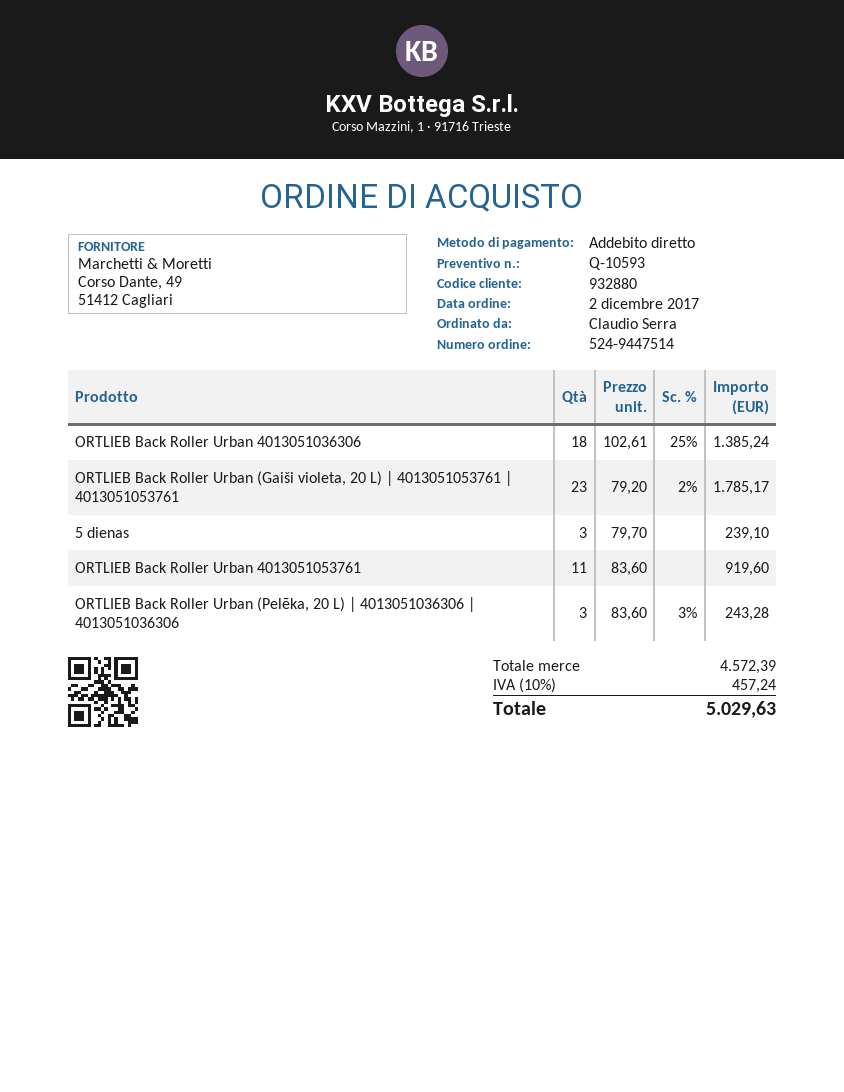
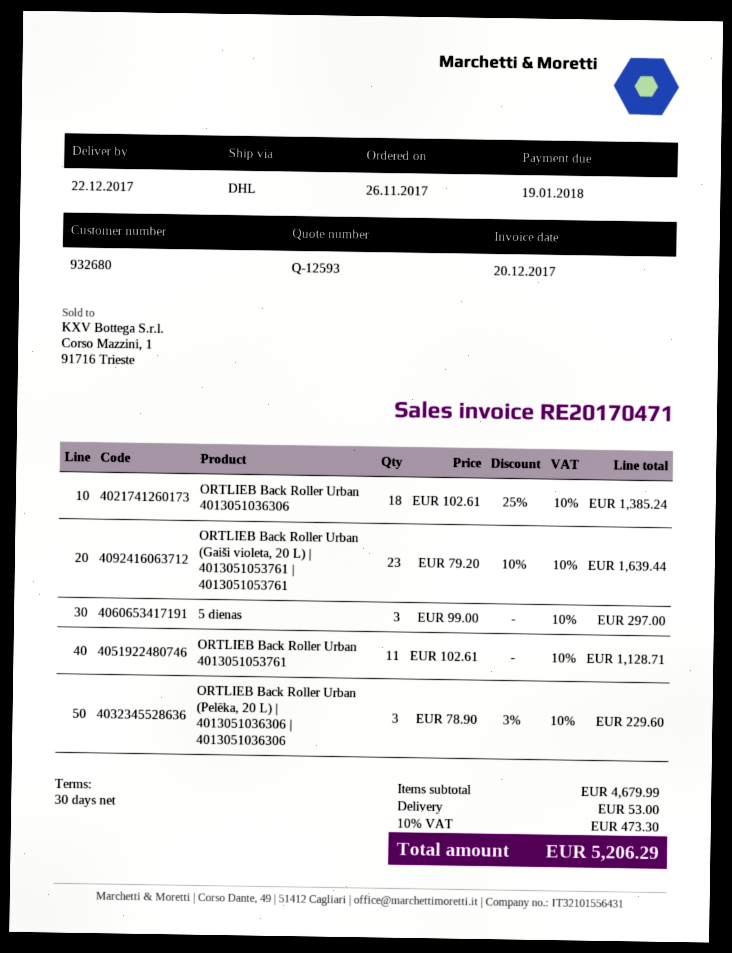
quote number: Q-10593 -> Q-12593
order date: 2017-12-02 -> 2017-11-26
customer number: 932880 -> 932680
ORTLIEB Back Roller Urban (Gaiši violeta, 20 L) | 4013051053761 | 4013051053761: 23 x 79.20 - 2% = 1785.17 -> 23 x 79.20 - 10% = 1639.44
5 dienas: 3 x 79.70 = 239.10 -> 3 x 99.00 = 297.00
ORTLIEB Back Roller Urban 4013051053761: 11 x 83.60 = 919.60 -> 11 x 102.61 = 1128.71
ORTLIEB Back Roller Urban (Pelēka, 20 L) | 4013051036306 | 4013051036306: 3 x 83.60 - 3% = 243.28 -> 3 x 78.90 - 3% = 229.60
subtotal: 4572.39 -> 4679.99
shipping: none -> 53.00
tax: 10% = 457.24 -> 10% = 473.30
total: 5029.63 -> 5206.29

